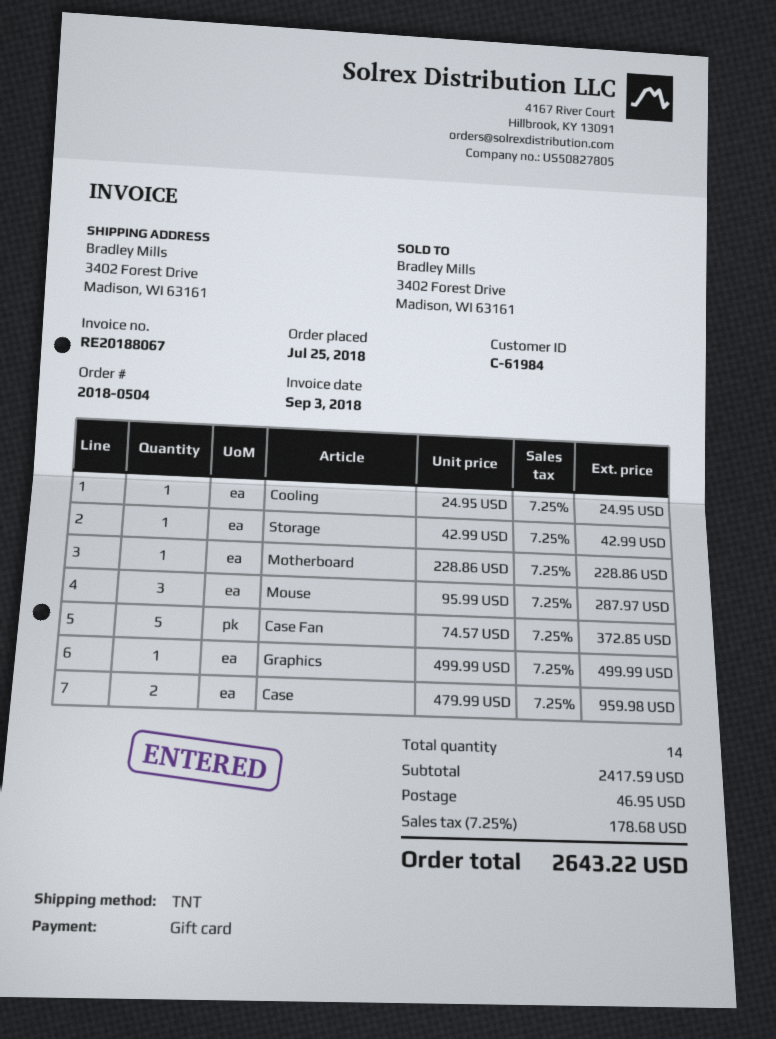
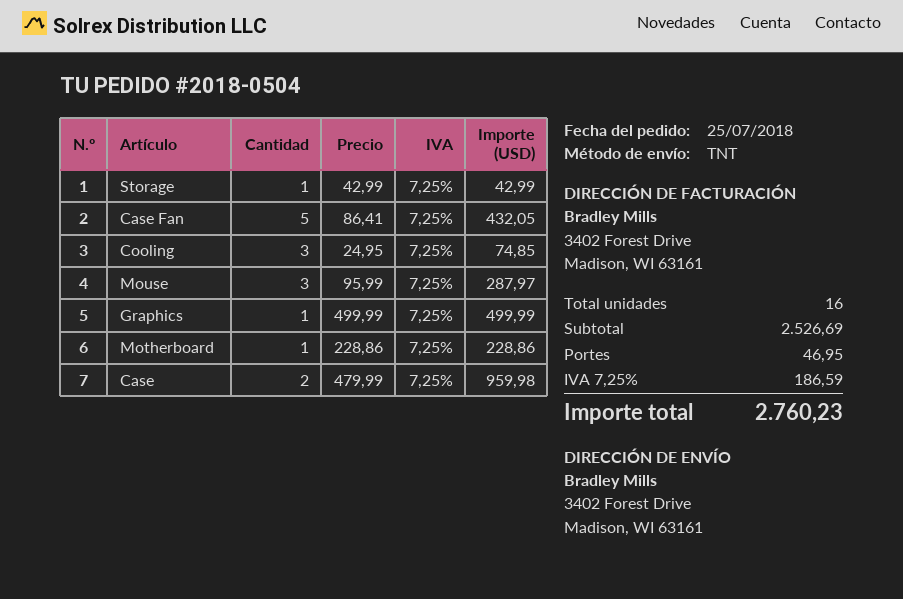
Cooling: 1 x 24.95 = 24.95 -> 3 x 24.95 = 74.85
Case Fan: 5 x 74.57 = 372.85 -> 5 x 86.41 = 432.05
total quantity: 14 -> 16
subtotal: 2417.59 -> 2526.69
tax: 7.25% = 178.68 -> 7.25% = 186.59
total: 2643.22 -> 2760.23

